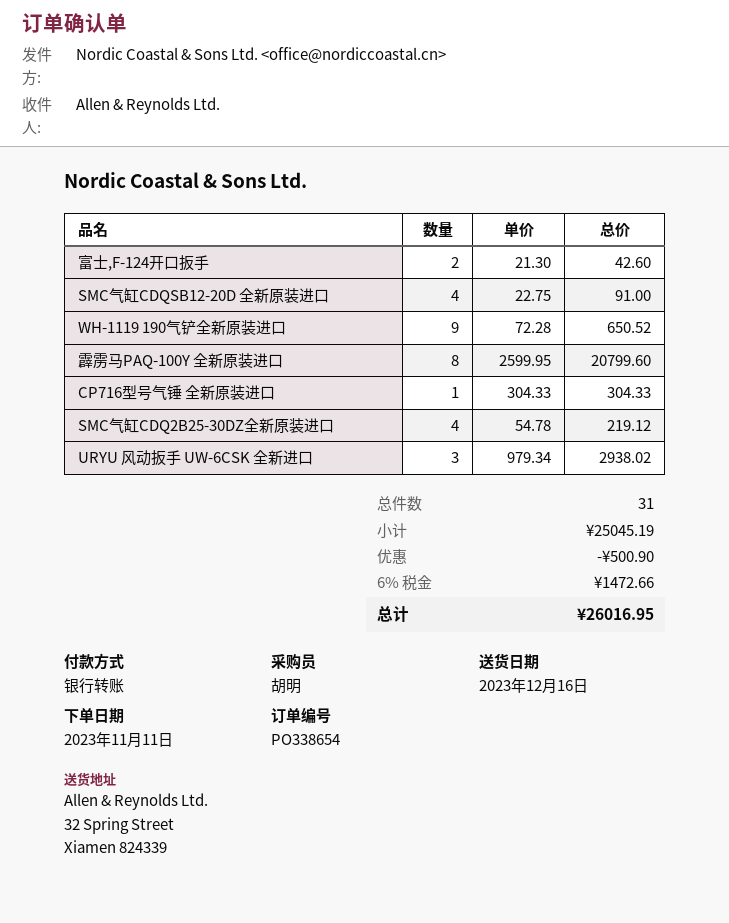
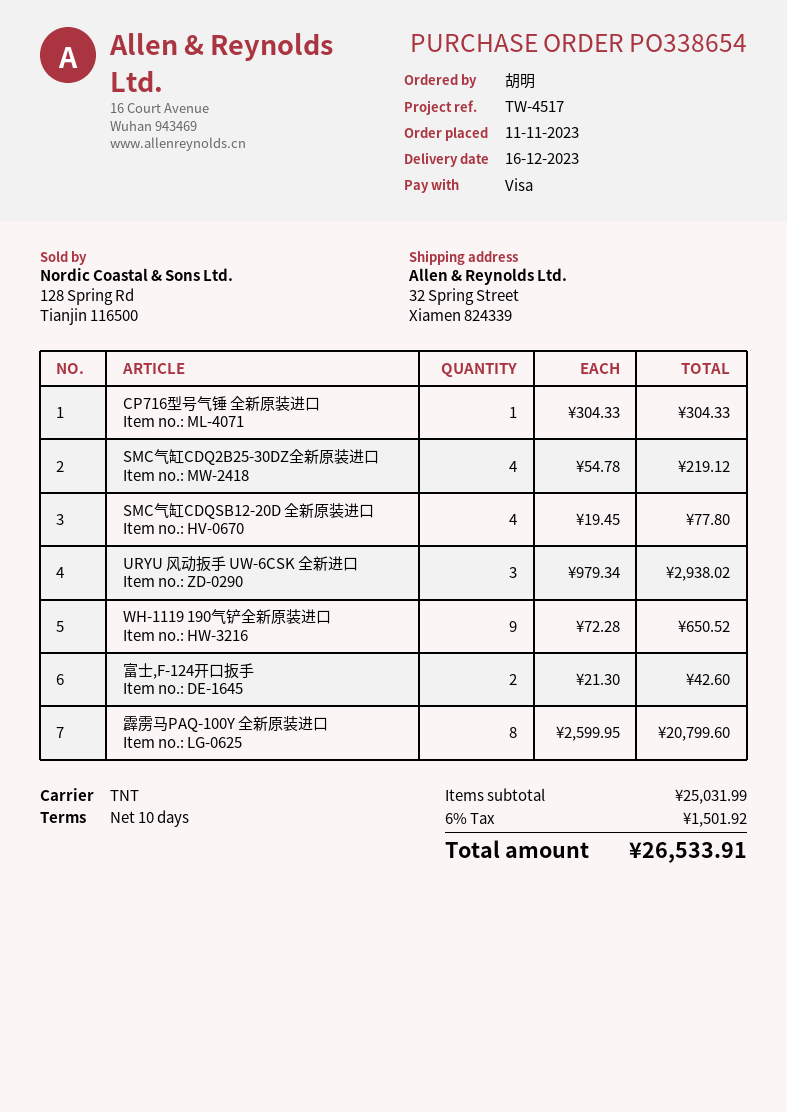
payment method: bank transfer -> Visa
SMC气缸CDQSB12-20D 全新原装进口: 4 x 22.75 = 91.00 -> 4 x 19.45 = 77.80
subtotal: 25045.19 -> 25031.99
discount: 500.90 -> none
tax: 6% = 1472.66 -> 6% = 1501.92
total: 26016.95 -> 26533.91

